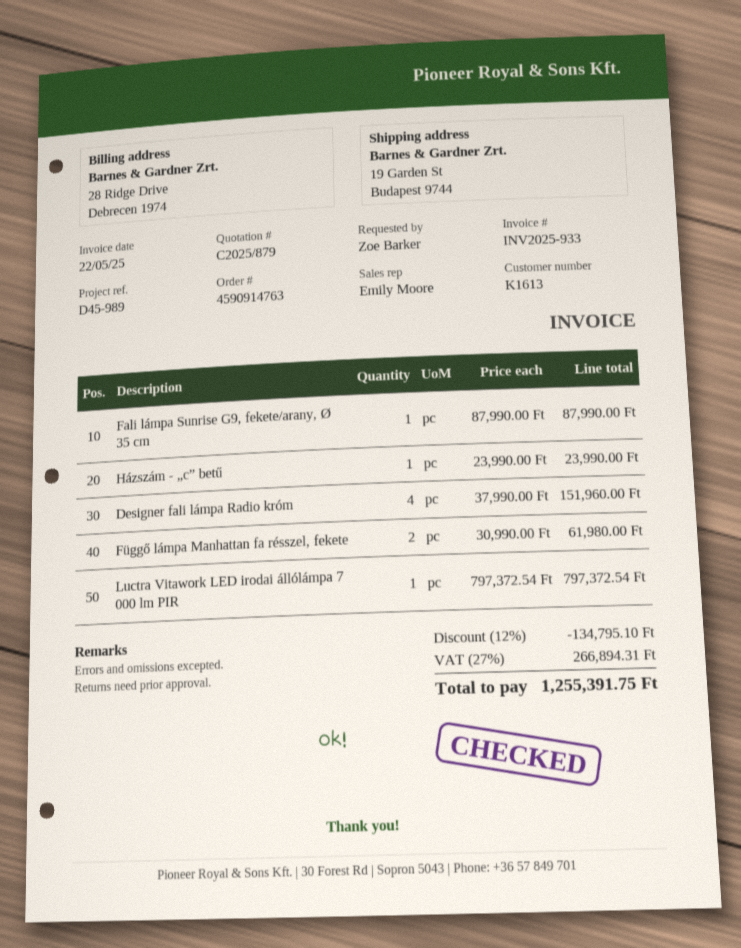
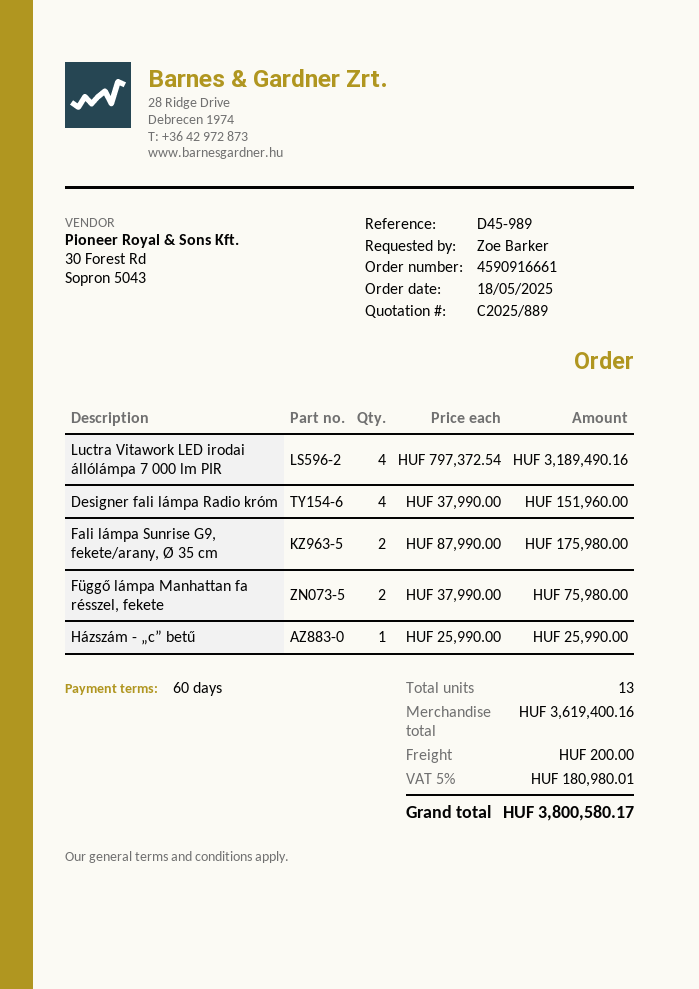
quote number: C2025/879 -> C2025/889
order number: 4590914763 -> 4590916661
Fali lámpa Sunrise G9, fekete/arany, Ø 35 cm: 1 x 87990.00 = 87990.00 -> 2 x 87990.00 = 175980.00
Házszám - „c” betű: 1 x 23990.00 = 23990.00 -> 1 x 25990.00 = 25990.00
Függő lámpa Manhattan fa résszel, fekete: 2 x 30990.00 = 61980.00 -> 2 x 37990.00 = 75980.00
Luctra Vitawork LED irodai állólámpa 7 000 lm PIR: 1 x 797372.54 = 797372.54 -> 4 x 797372.54 = 3189490.16
discount: 12% = 134795.10 -> none
shipping: none -> 200.00
tax: 27% = 266894.31 -> 5% = 180980.01
total: 1255391.75 -> 3800580.17

